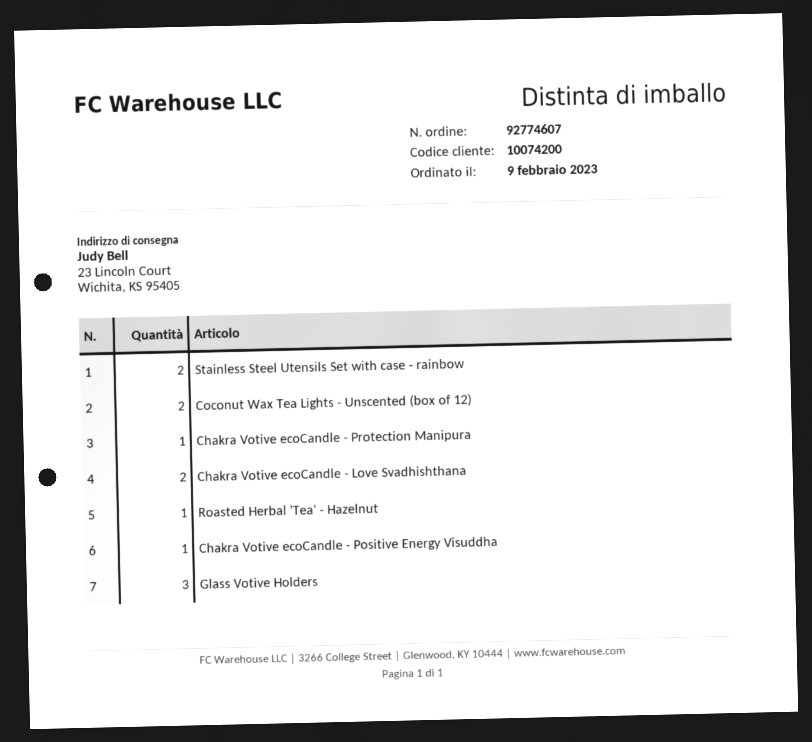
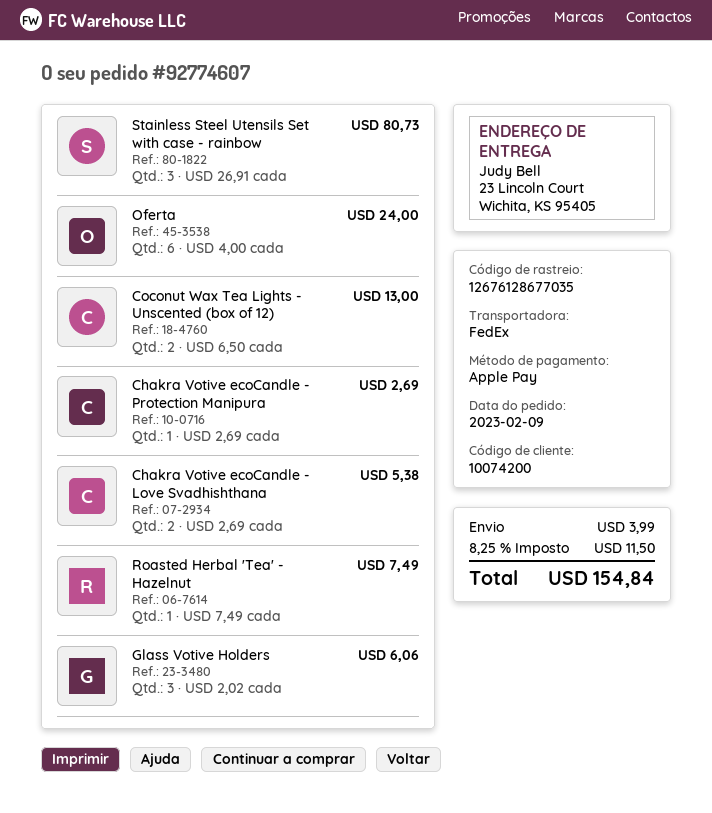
Stainless Steel Utensils Set with case - rainbow: 2 -> 3
Chakra Votive ecoCandle - Positive Energy Visuddha: 1 -> none
Oferta: none -> 6

